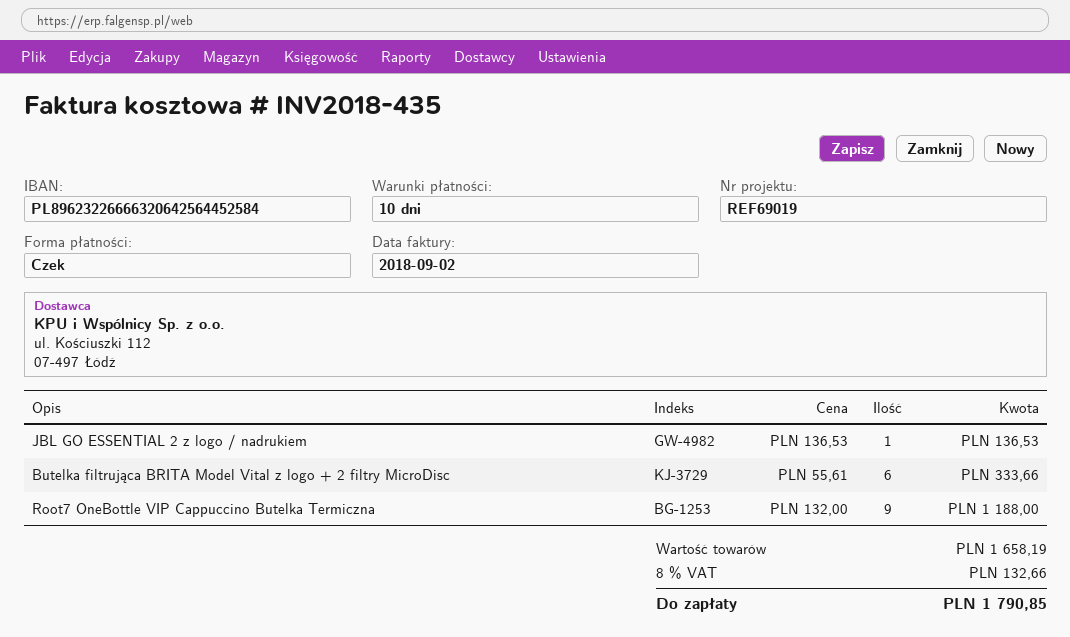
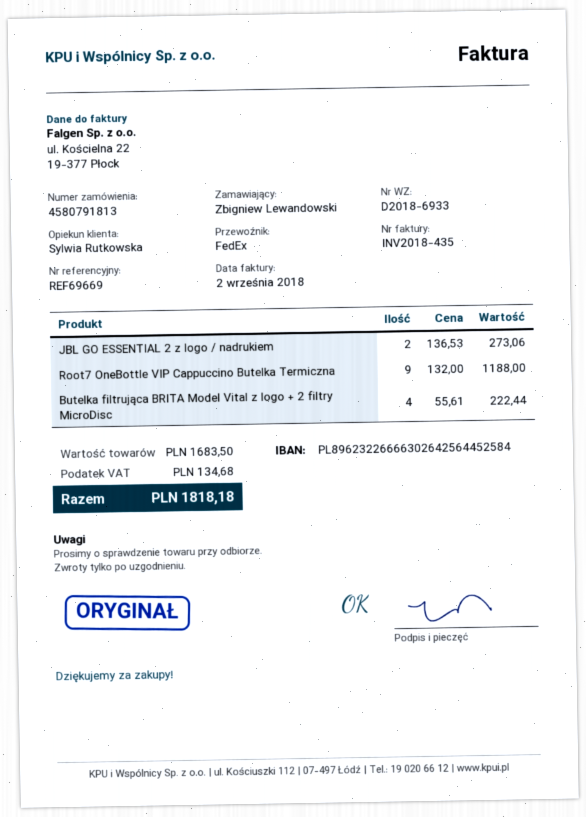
reference: REF69019 -> REF69669
bank account: PL89623226666320642564452584 -> PL89623226666302642564452584
JBL GO ESSENTIAL 2 z logo / nadrukiem: 1 x 136.53 = 136.53 -> 2 x 136.53 = 273.06
Butelka filtrująca BRITA Model Vital z logo + 2 filtry MicroDisc: 6 x 55.61 = 333.66 -> 4 x 55.61 = 222.44
subtotal: 1658.19 -> 1683.50
tax: 132.66 -> 134.68
total: 1790.85 -> 1818.18

